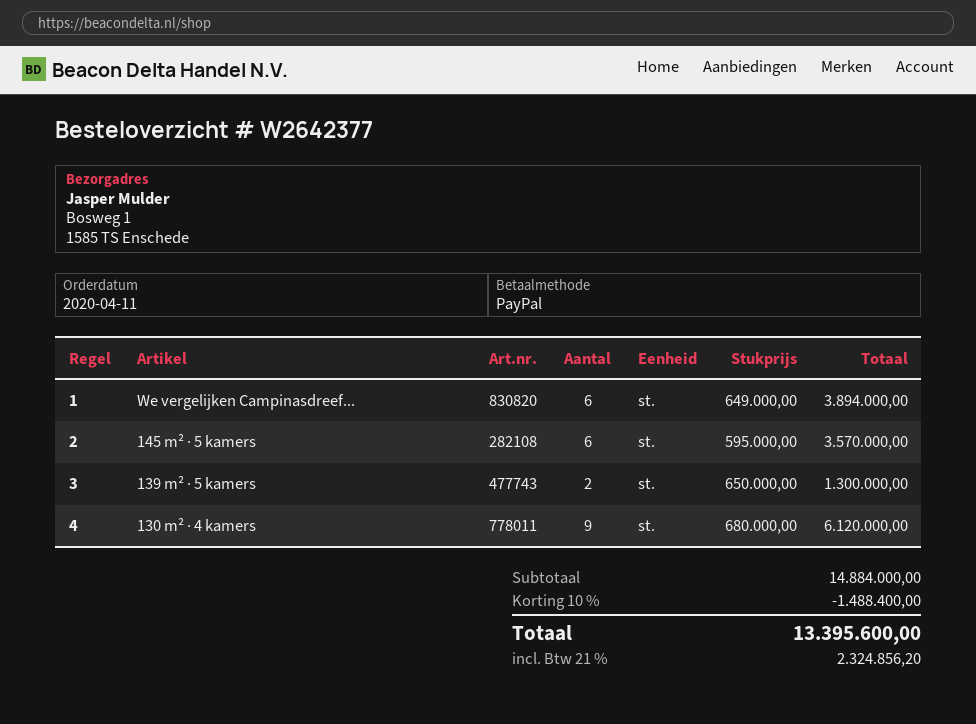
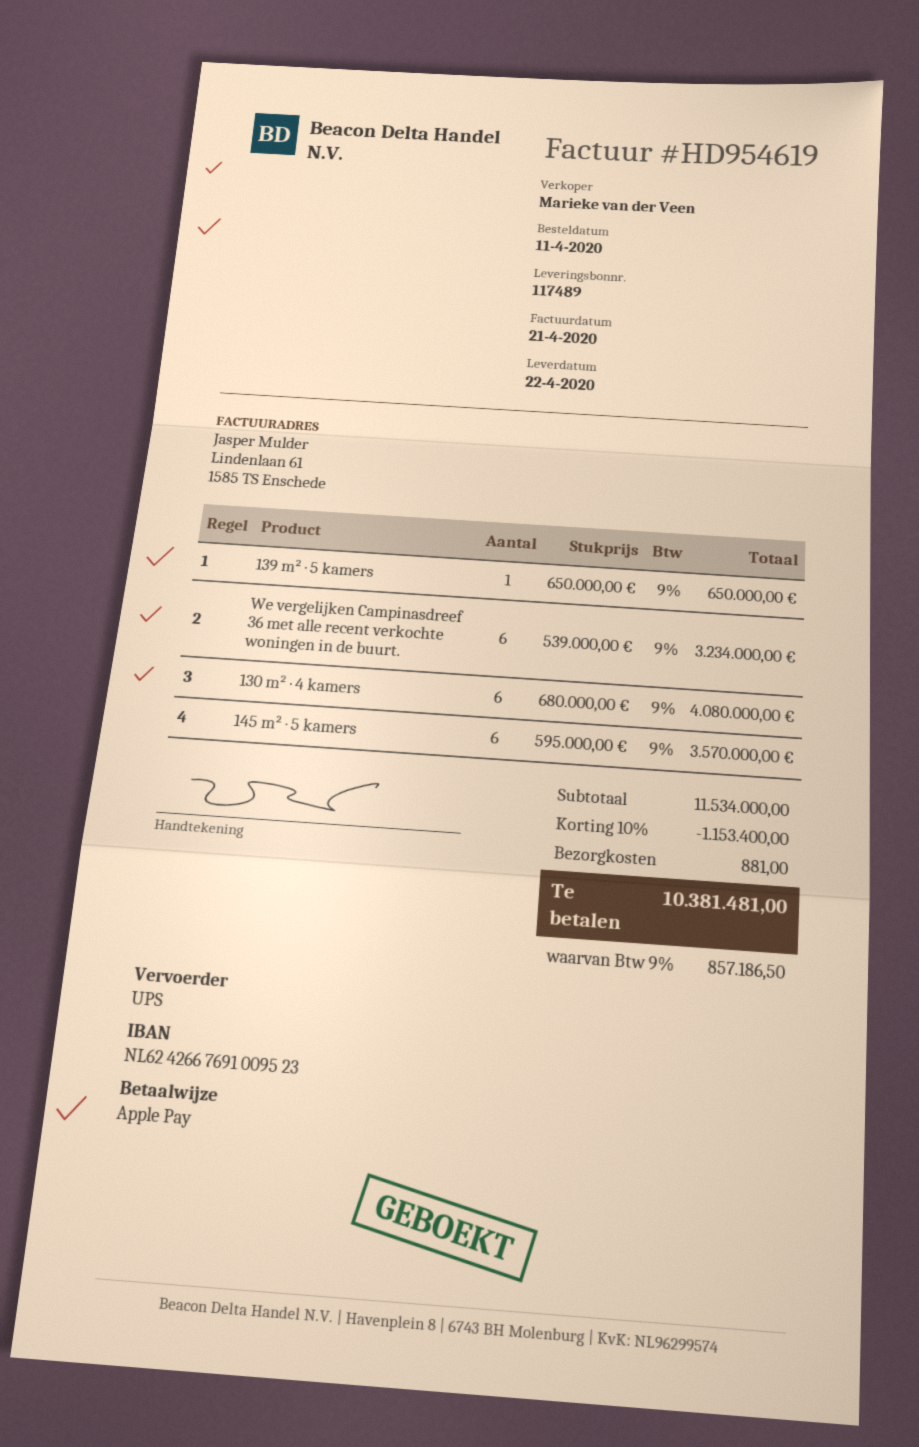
payment method: PayPal -> Apple Pay
We vergelijken Campinasdreef...: 6 x 649000.00 = 3894000.00 -> 6 x 539000.00 = 3234000.00
139 m² · 5 kamers: 2 x 650000.00 = 1300000.00 -> 1 x 650000.00 = 650000.00
130 m² · 4 kamers: 9 x 680000.00 = 6120000.00 -> 6 x 680000.00 = 4080000.00
subtotal: 14884000.00 -> 11534000.00
discount: 10% = 1488400.00 -> 10% = 1153400.00
shipping: none -> 881.00
tax: 21% = 2324856.20 -> 9% = 857186.50
total: 13395600.00 -> 10381481.00

